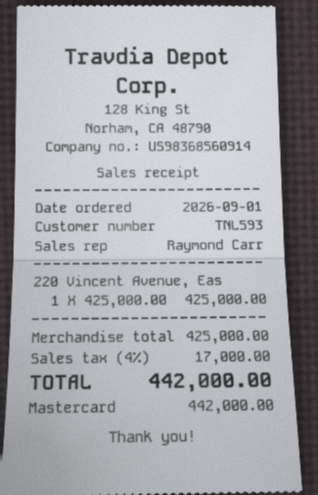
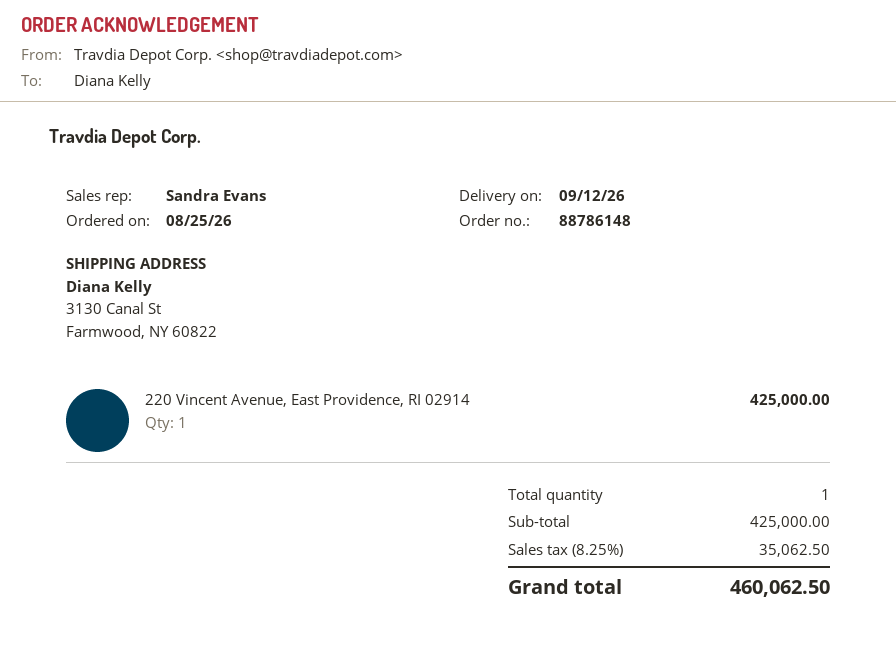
order date: 2026-09-01 -> 2026-08-25
sales rep: Raymond Carr -> Sandra Evans
tax: 4% = 17000.00 -> 8.25% = 35062.50
total: 442000.00 -> 460062.50

